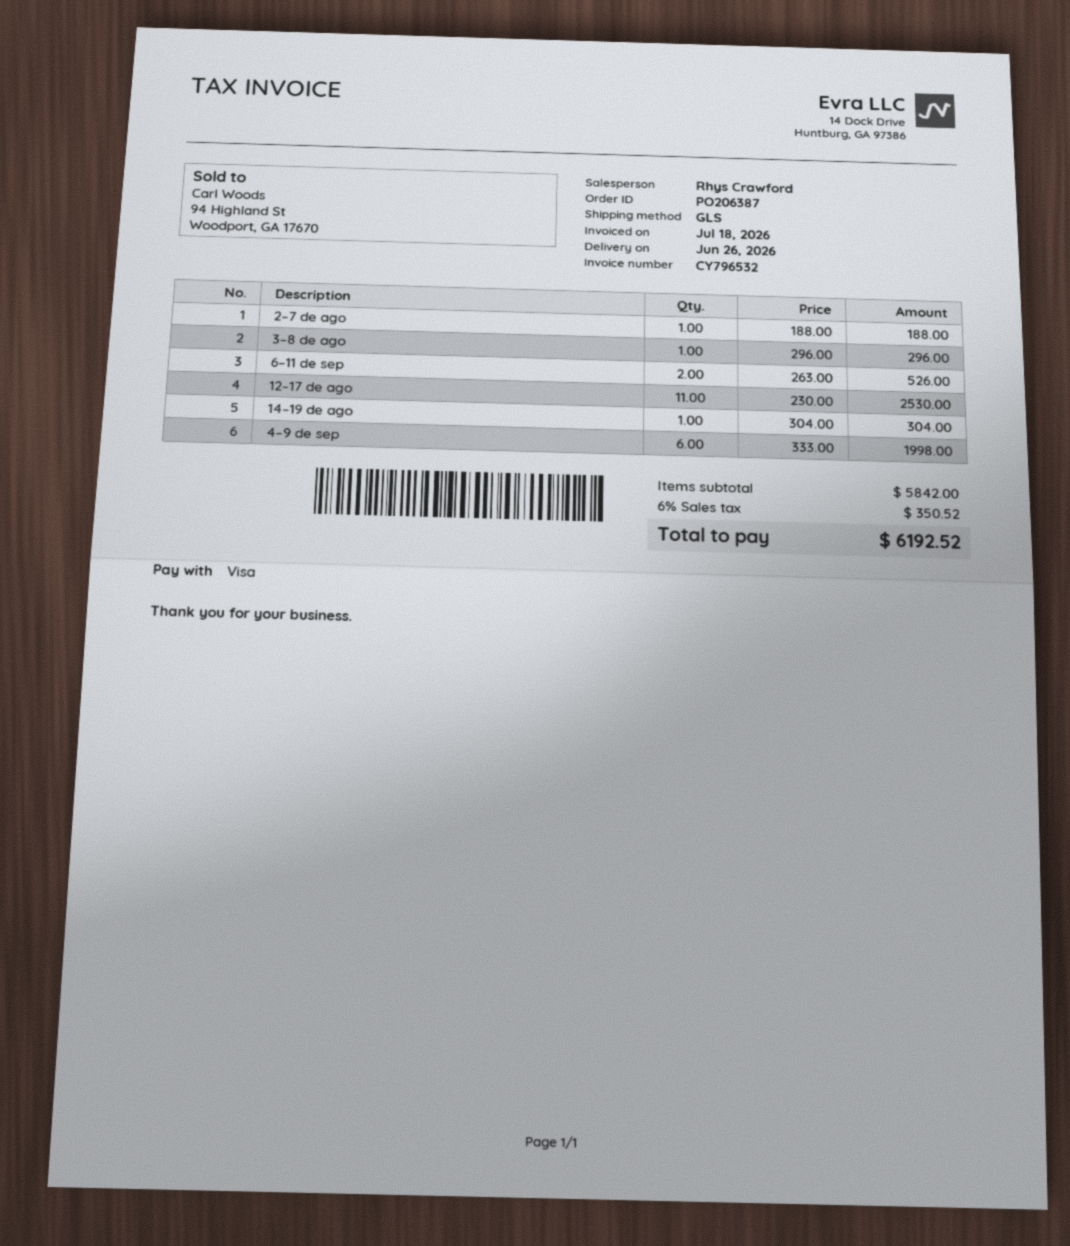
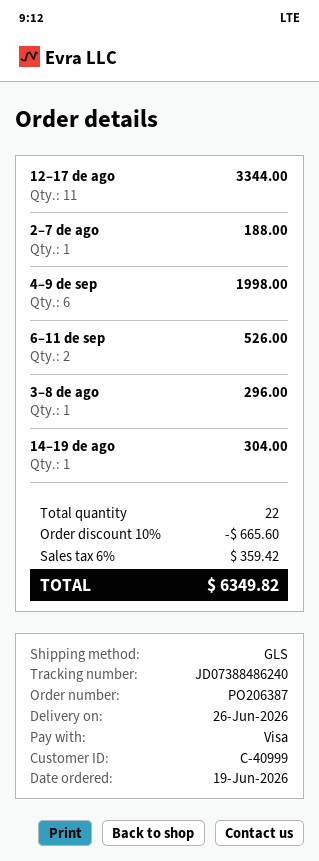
12–17 de ago: 11 for 2530.00 -> 11 for 3344.00
discount: none -> 10% = 665.60
tax: 6% = 350.52 -> 6% = 359.42
total: 6192.52 -> 6349.82

